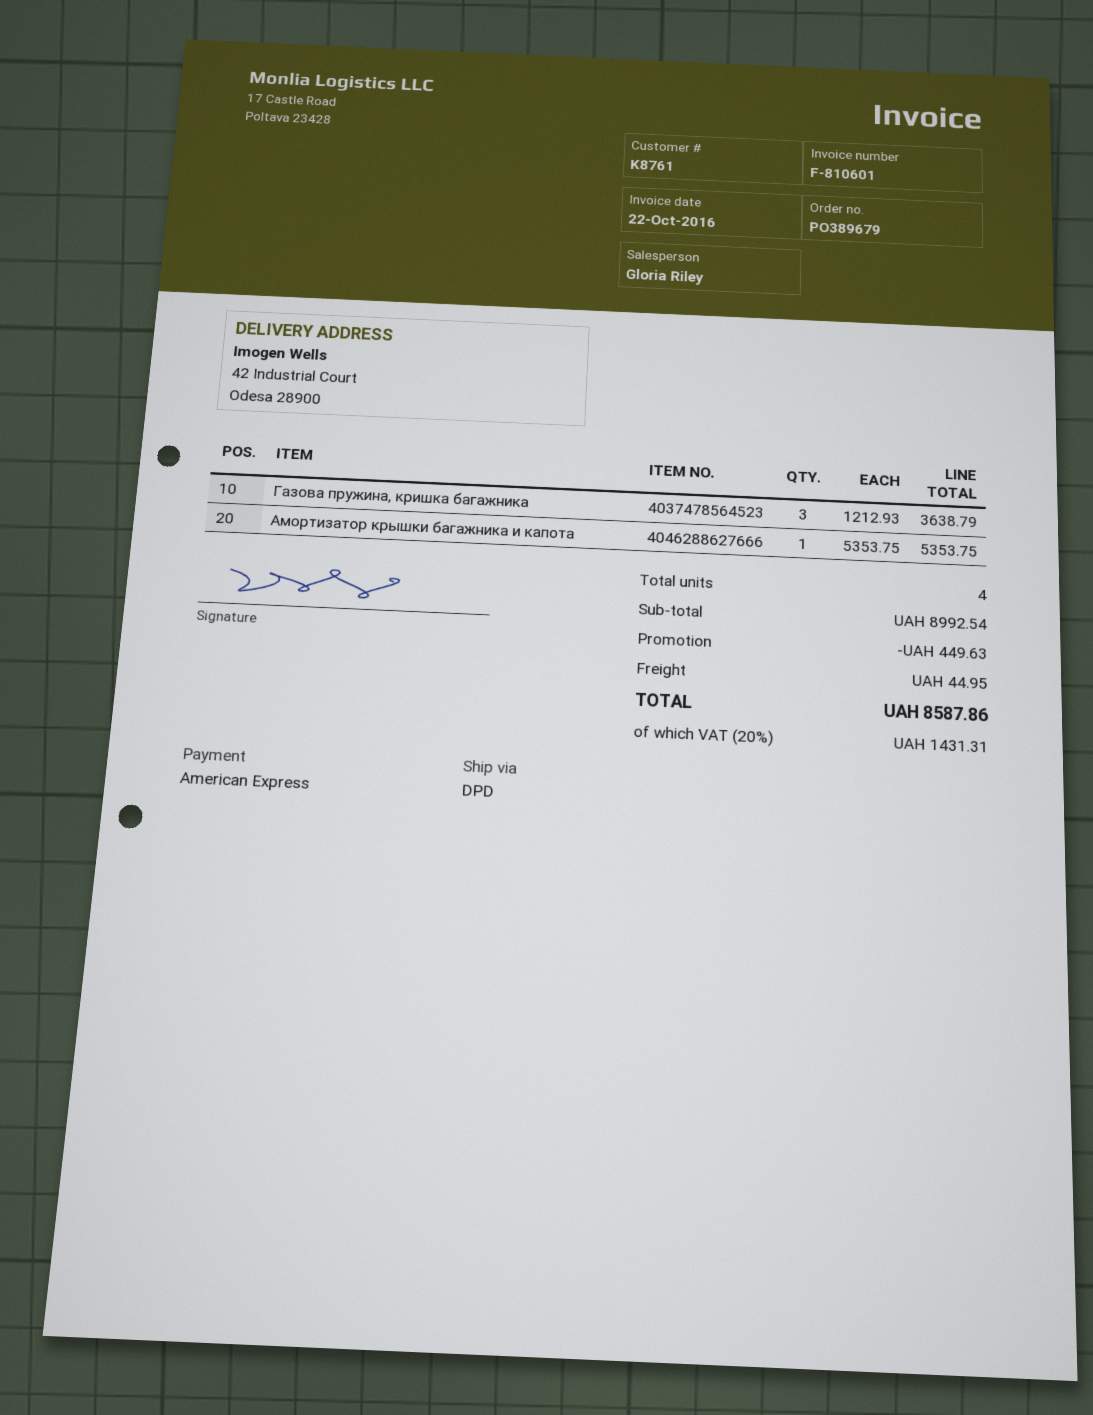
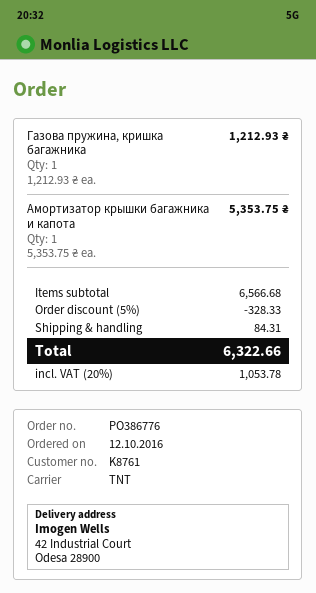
order number: PO389679 -> PO386776
shipping method: DPD -> TNT
Газова пружина, кришка багажника: 3 x 1212.93 = 3638.79 -> 1 x 1212.93 = 1212.93
subtotal: 8992.54 -> 6566.68
discount: 449.63 -> 328.33
shipping: 44.95 -> 84.31
tax: 20% = 1431.31 -> 20% = 1053.78
total: 8587.86 -> 6322.66

